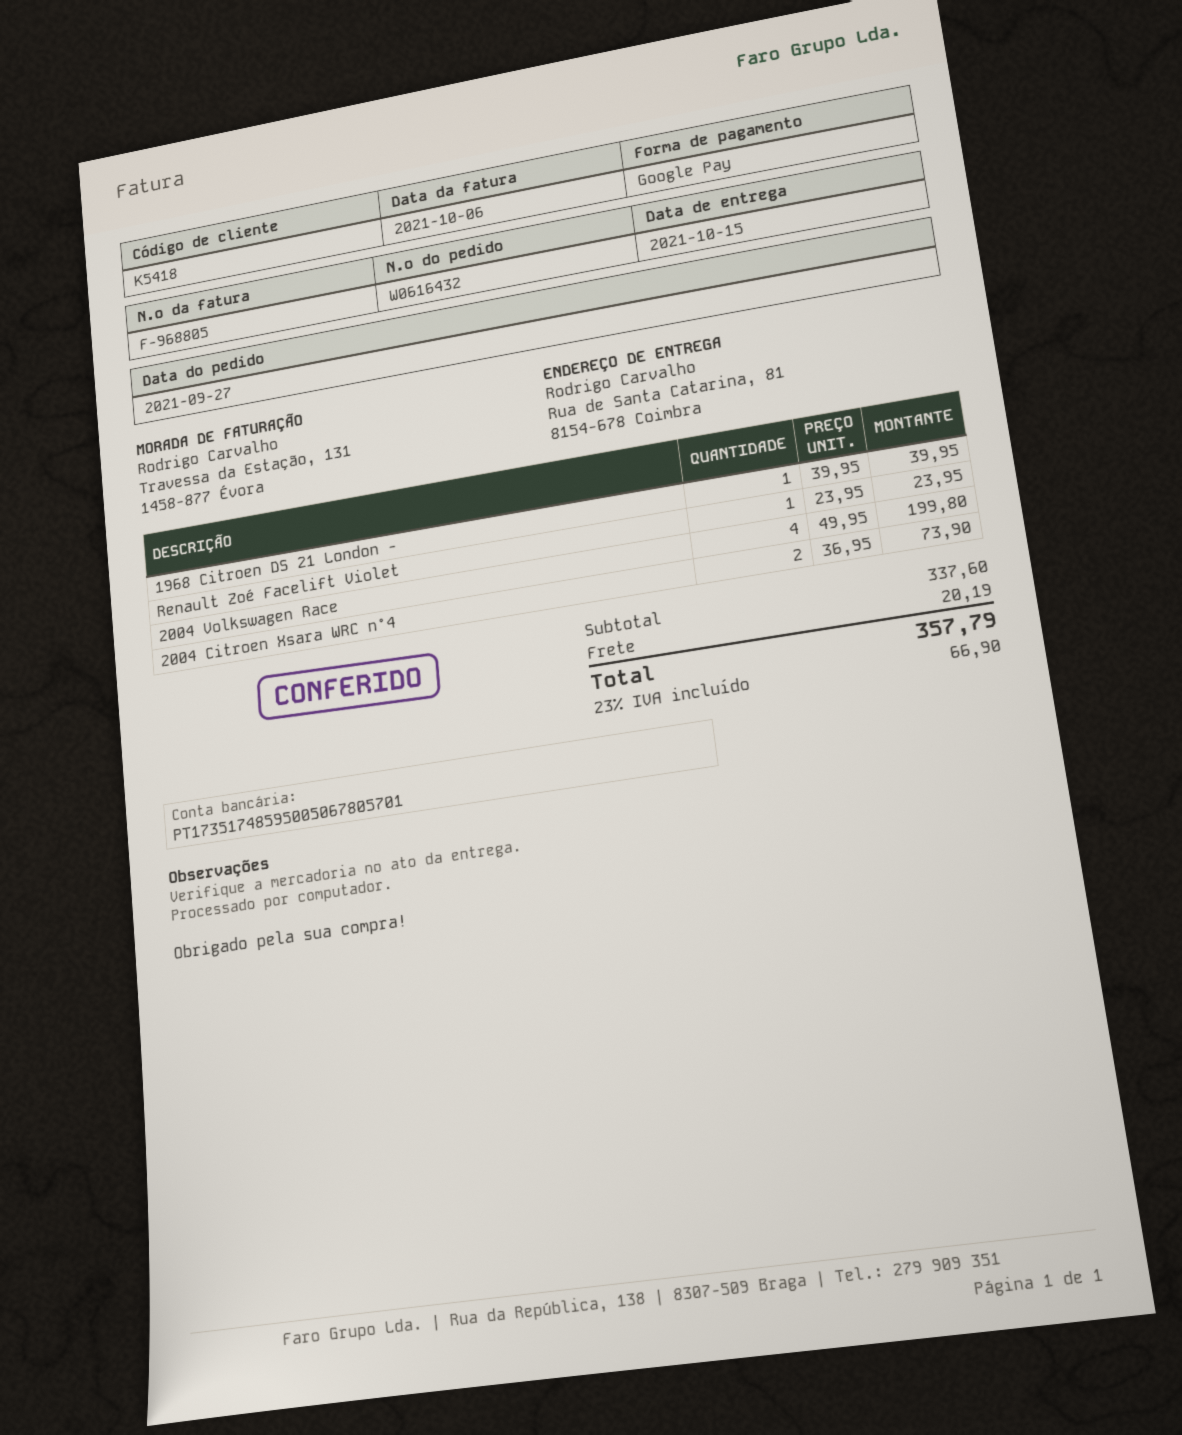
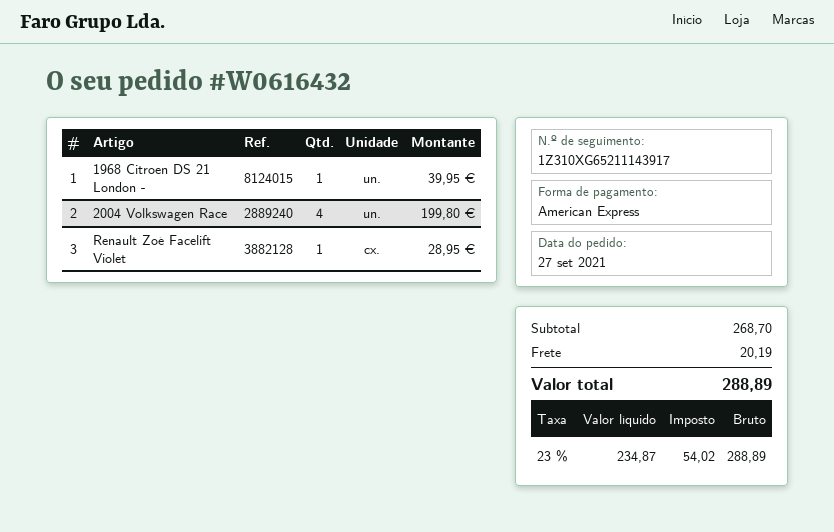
payment method: Google Pay -> American Express
Renault Zoé Facelift Violet: 1 for 23.95 -> 1 for 28.95
2004 Citroen Xsara WRC n°4: 2 for 73.90 -> none
subtotal: 337.60 -> 268.70
tax: 23% = 66.90 -> 23% = 54.02
total: 357.79 -> 288.89

